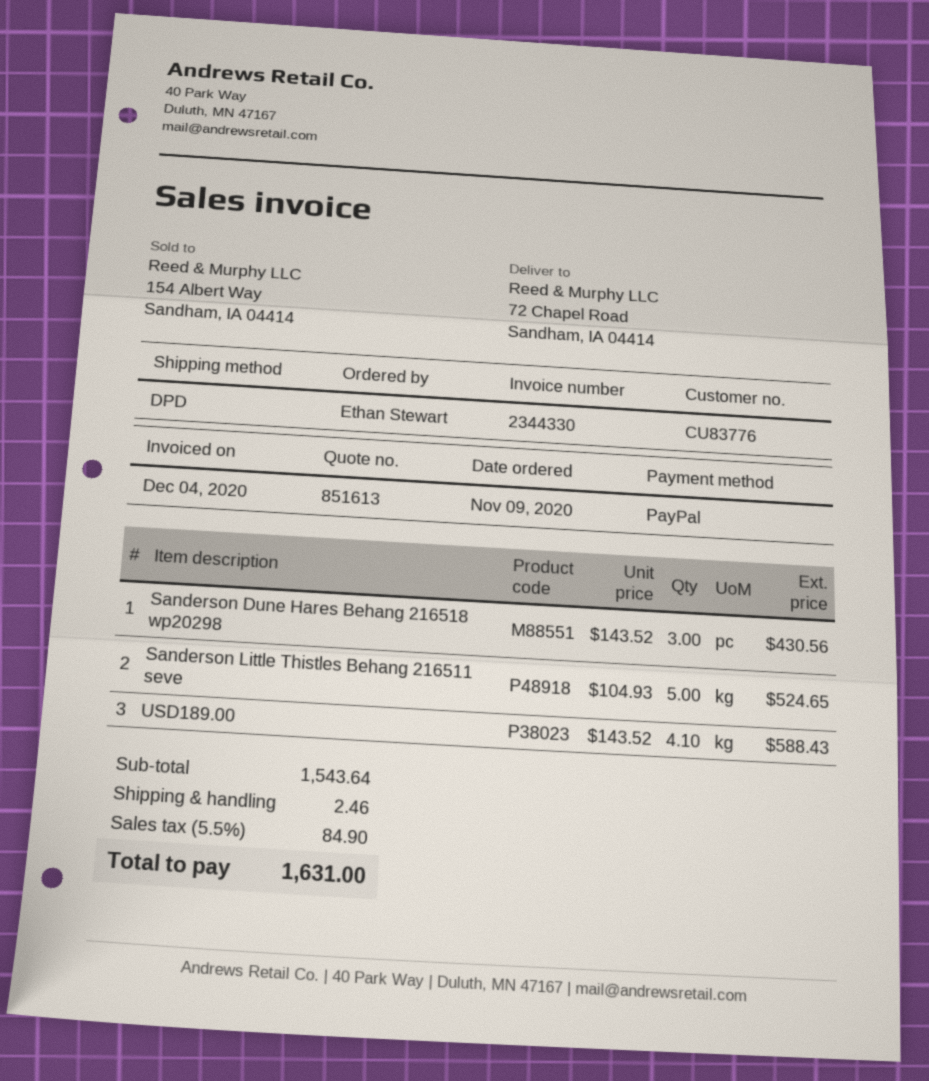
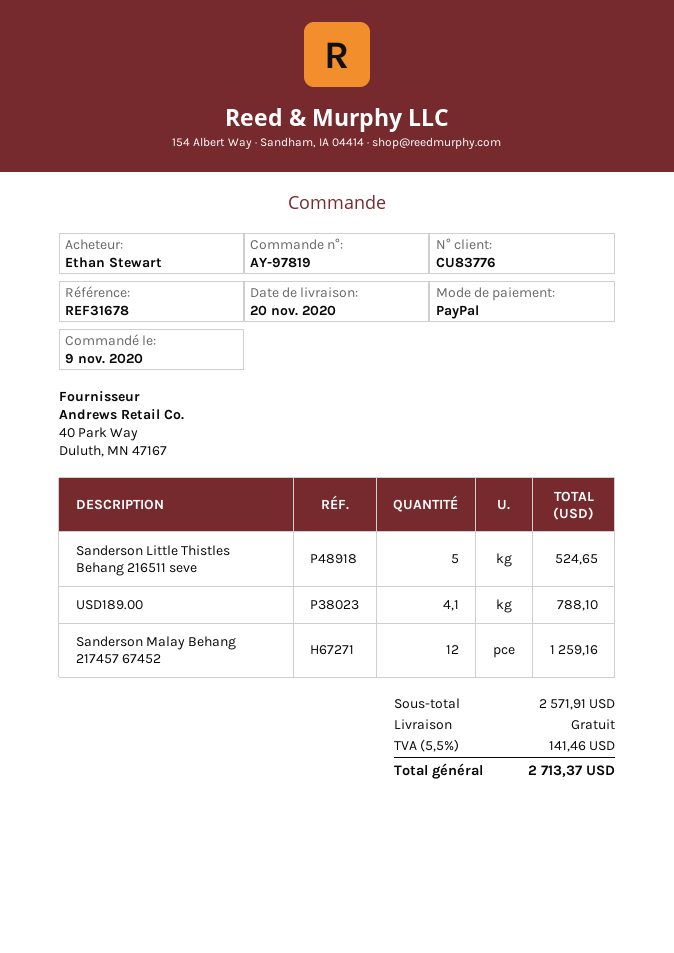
Sanderson Dune Hares Behang 216518 wp20298: 3 for 430.56 -> none
USD189.00: 4.1 for 588.43 -> 4.1 for 788.10
Sanderson Malay Behang 217457 67452: none -> 12 for 1259.16
subtotal: 1543.64 -> 2571.91
shipping: 2.46 -> 0.00
tax: 5.5% = 84.90 -> 5.5% = 141.46
total: 1631.00 -> 2713.37

